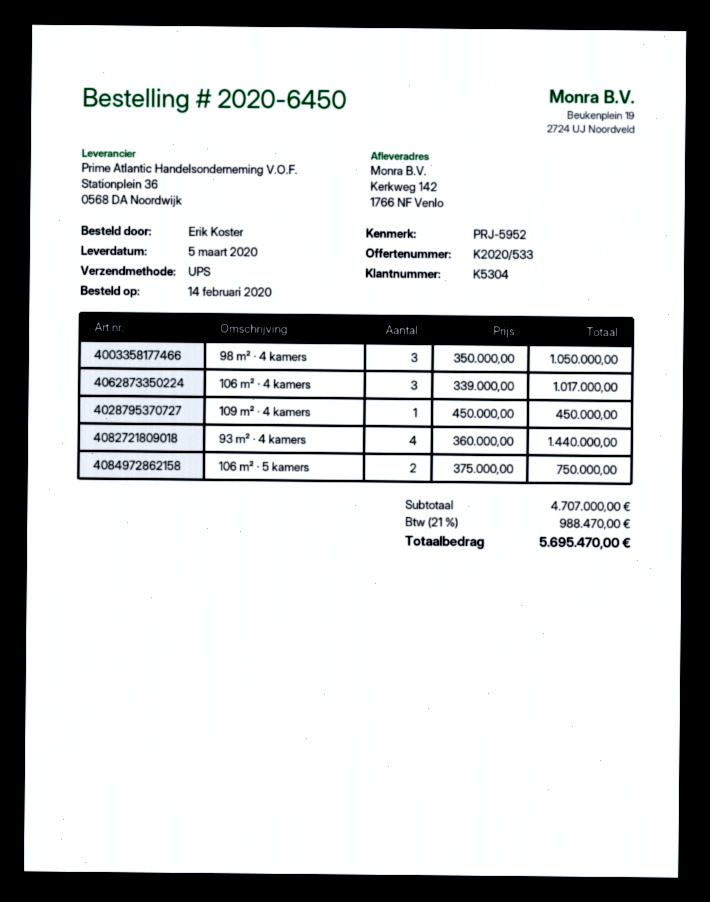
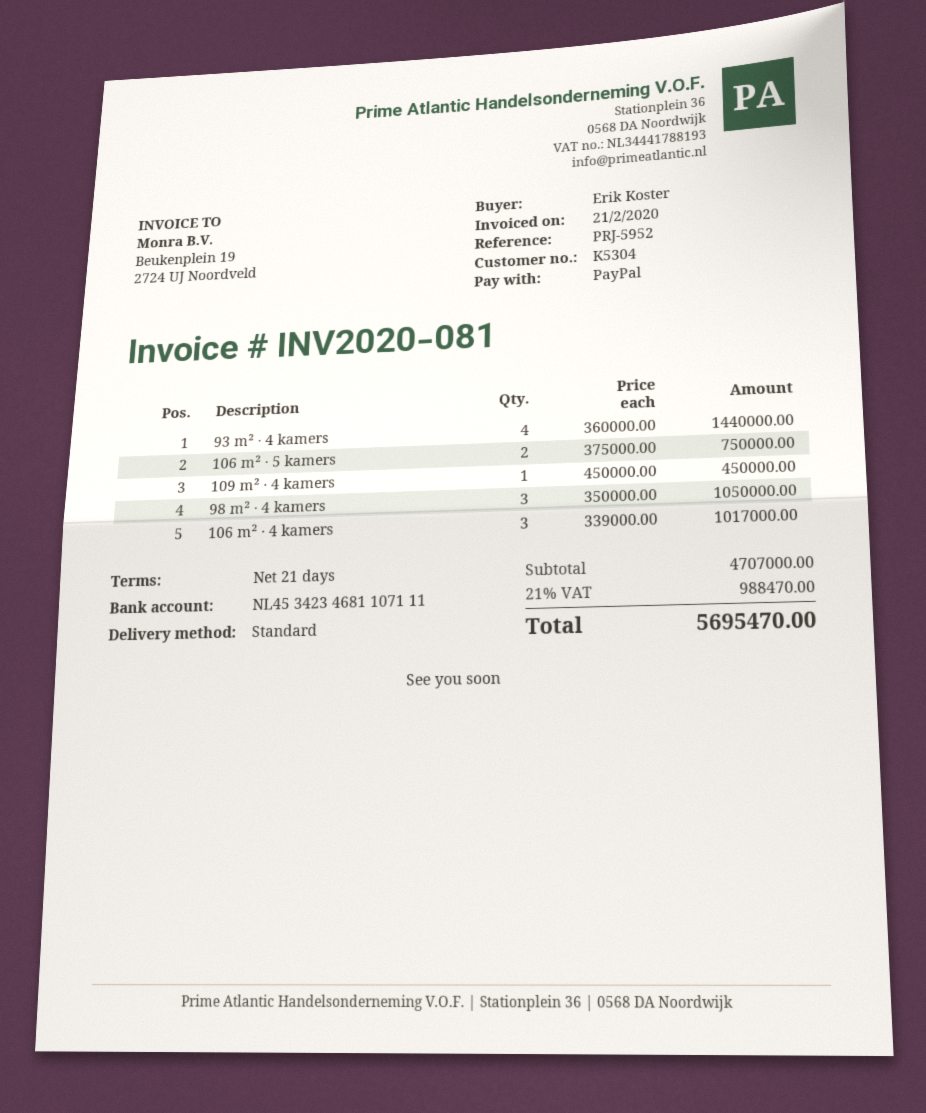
shipping method: UPS -> standard

